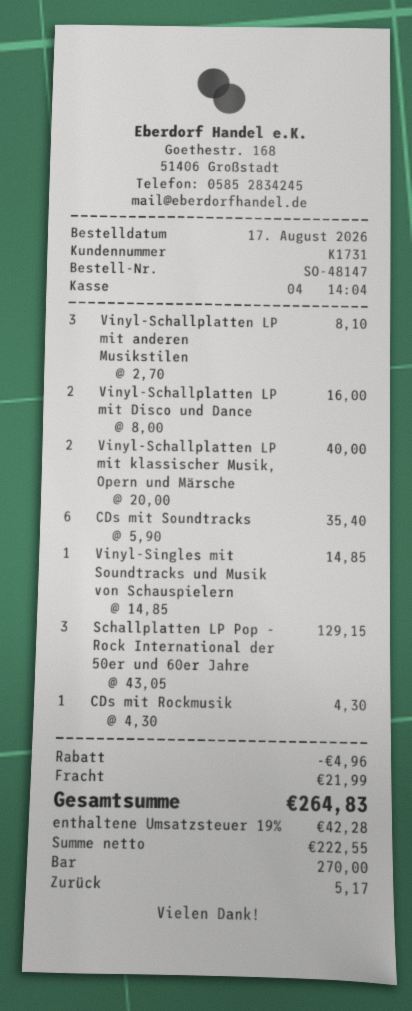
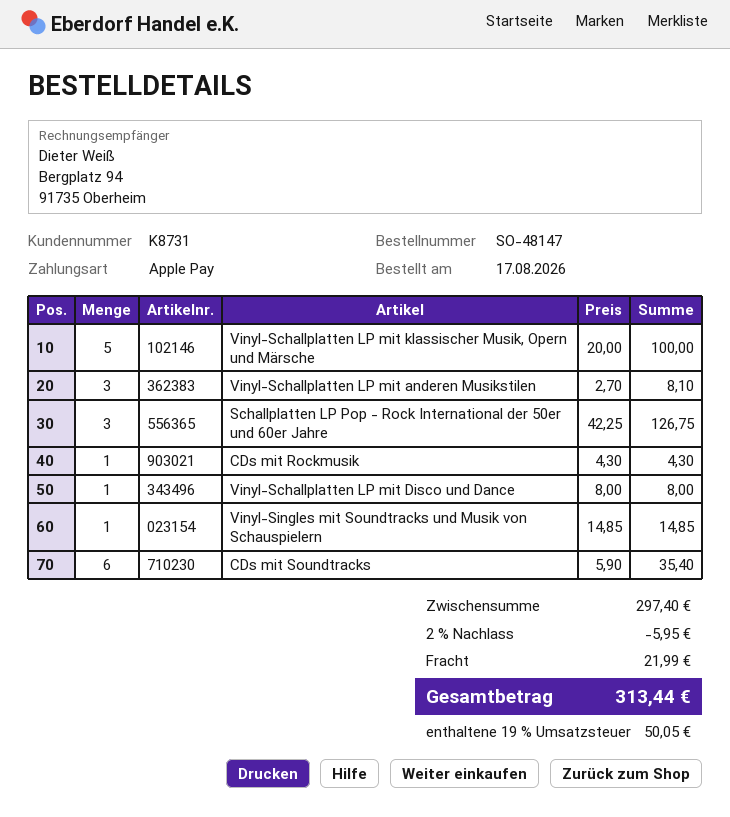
customer number: K1731 -> K8731
payment method: cash -> Apple Pay
Vinyl-Schallplatten LP mit Disco und Dance: 2 x 8.00 = 16.00 -> 1 x 8.00 = 8.00
Vinyl-Schallplatten LP mit klassischer Musik, Opern und Märsche: 2 x 20.00 = 40.00 -> 5 x 20.00 = 100.00
Schallplatten LP Pop - Rock International der 50er und 60er Jahre: 3 x 43.05 = 129.15 -> 3 x 42.25 = 126.75
discount: 4.96 -> 5.95
tax: 19% = 42.28 -> 19% = 50.05
total: 264.83 -> 313.44

